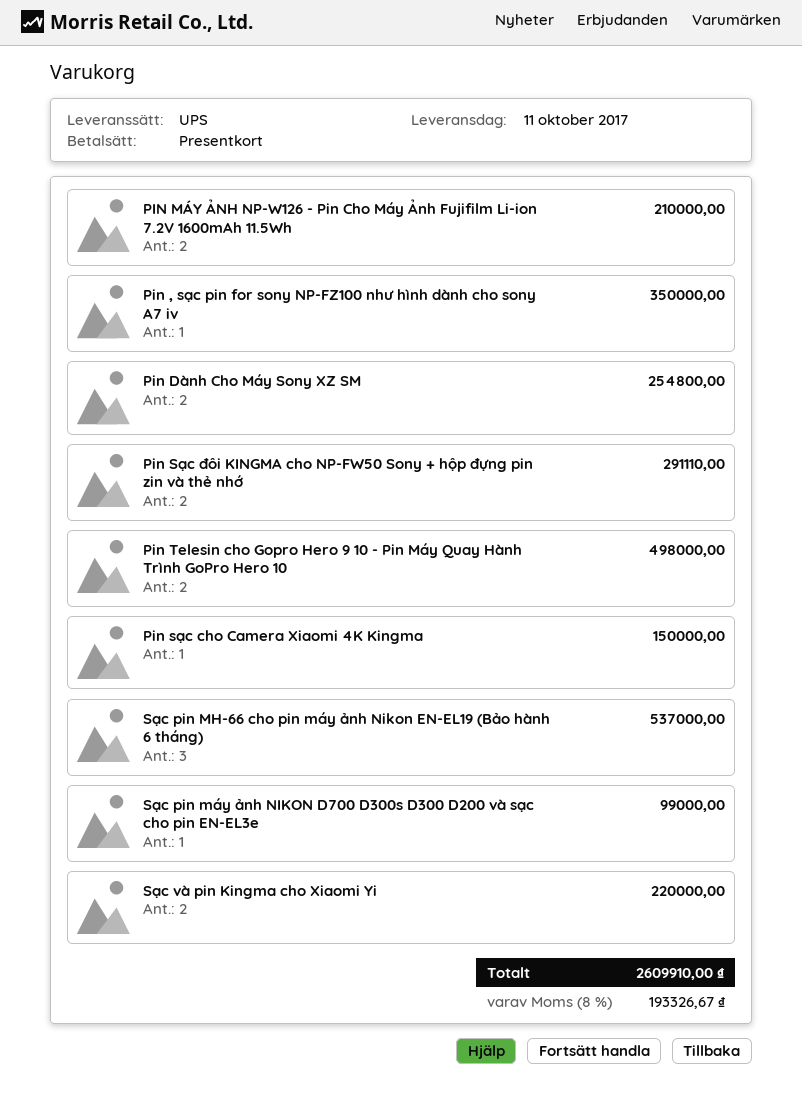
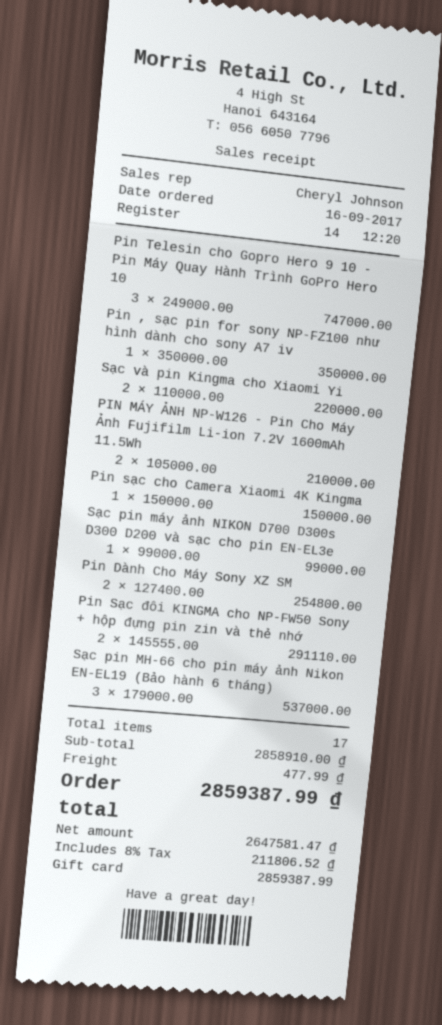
Pin Telesin cho Gopro Hero 9 10 - Pin Máy Quay Hành Trình GoPro Hero 10: 2 for 498000.00 -> 3 for 747000.00
shipping: none -> 477.99
tax: 8% = 193326.67 -> 8% = 211806.52
total: 2609910.00 -> 2859387.99

